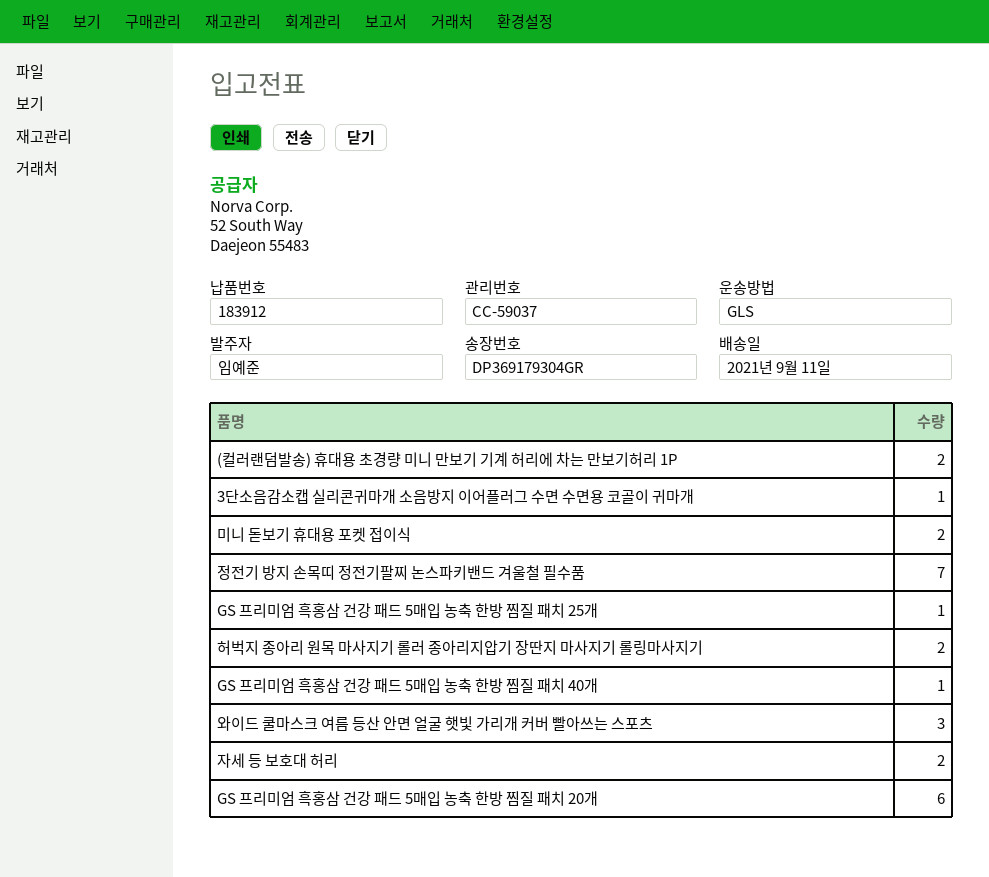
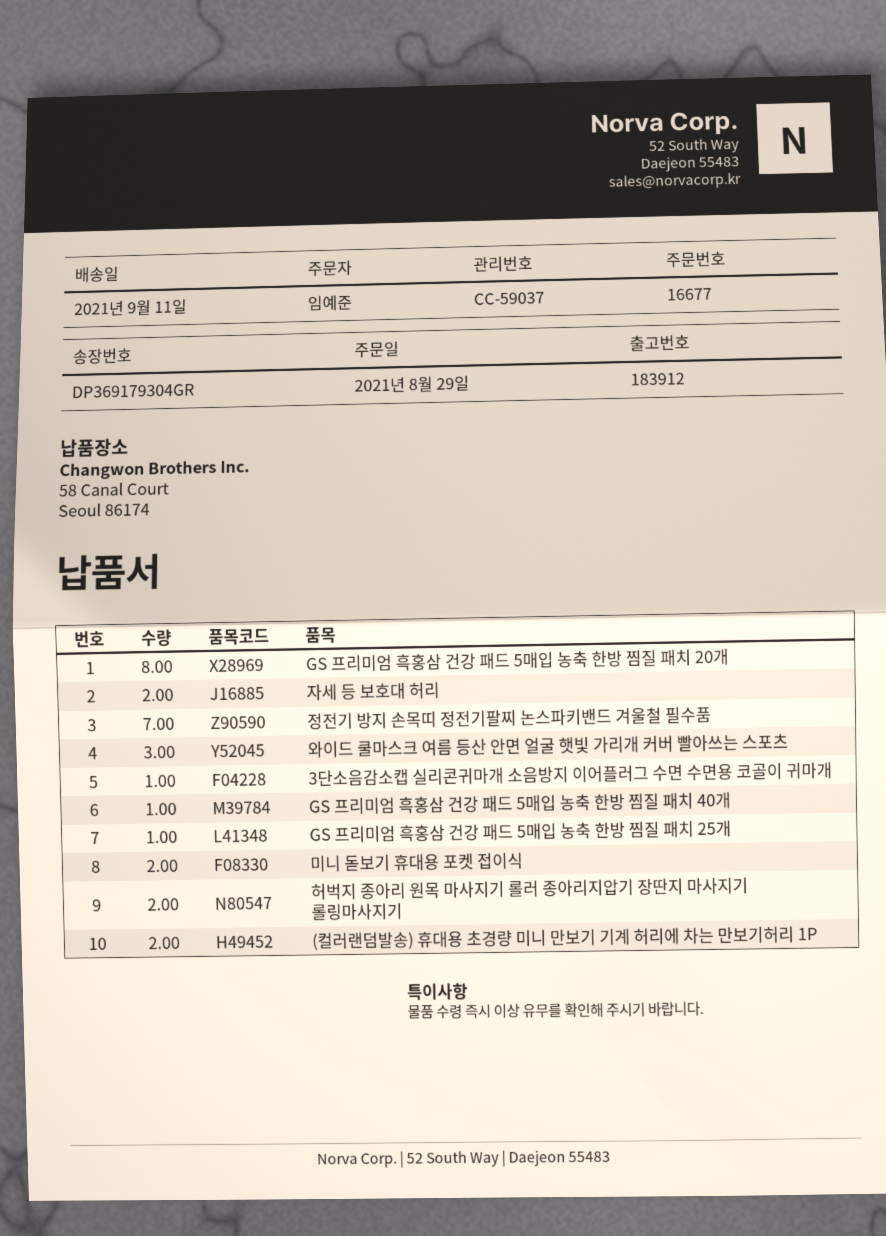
GS 프리미엄 흑홍삼 건강 패드 5매입 농축 한방 찜질 패치 20개: 6 -> 8

